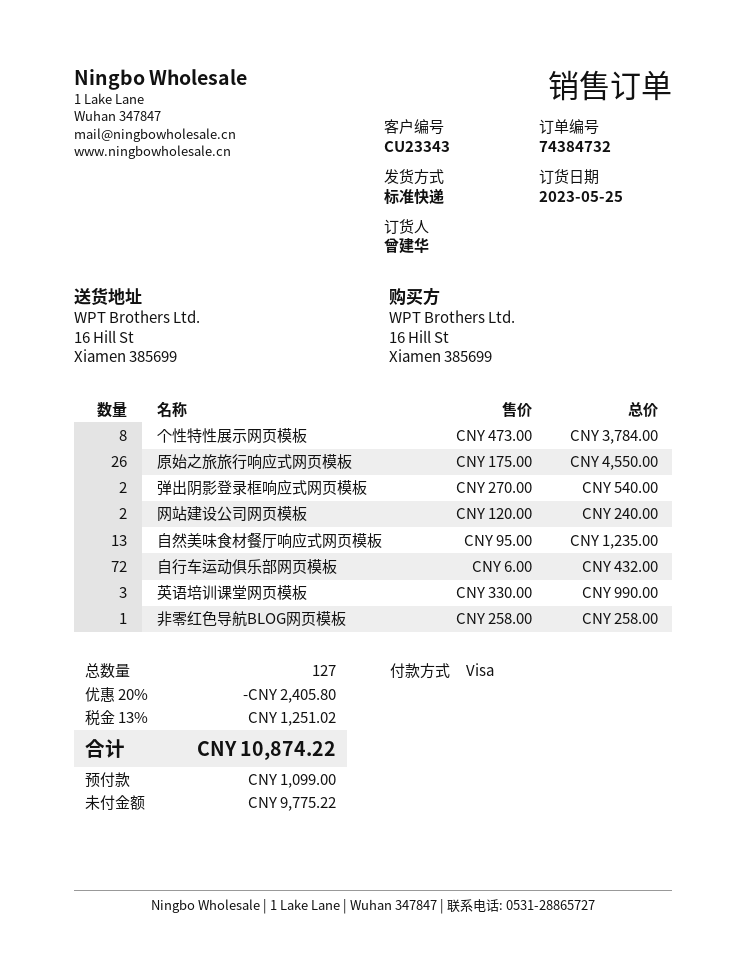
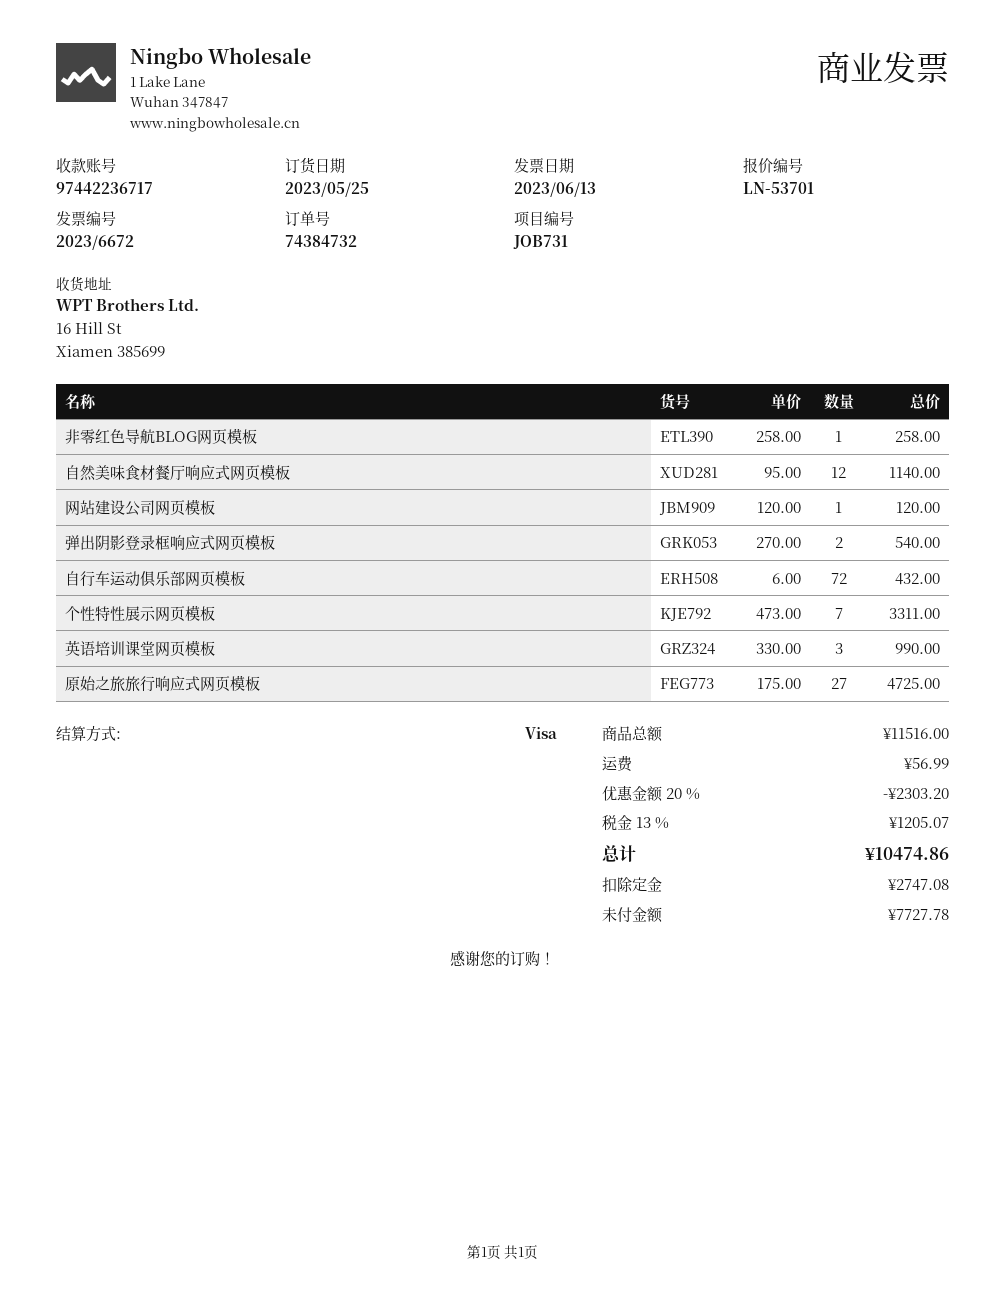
个性特性展示网页模板: 8 x 473.00 = 3784.00 -> 7 x 473.00 = 3311.00
原始之旅旅行响应式网页模板: 26 x 175.00 = 4550.00 -> 27 x 175.00 = 4725.00
网站建设公司网页模板: 2 x 120.00 = 240.00 -> 1 x 120.00 = 120.00
自然美味食材餐厅响应式网页模板: 13 x 95.00 = 1235.00 -> 12 x 95.00 = 1140.00
discount: 20% = 2405.80 -> 20% = 2303.20
shipping: none -> 56.99
tax: 13% = 1251.02 -> 13% = 1205.07
total: 10874.22 -> 10474.86
deposit: 1099.00 -> 2747.08
balance: 9775.22 -> 7727.78

